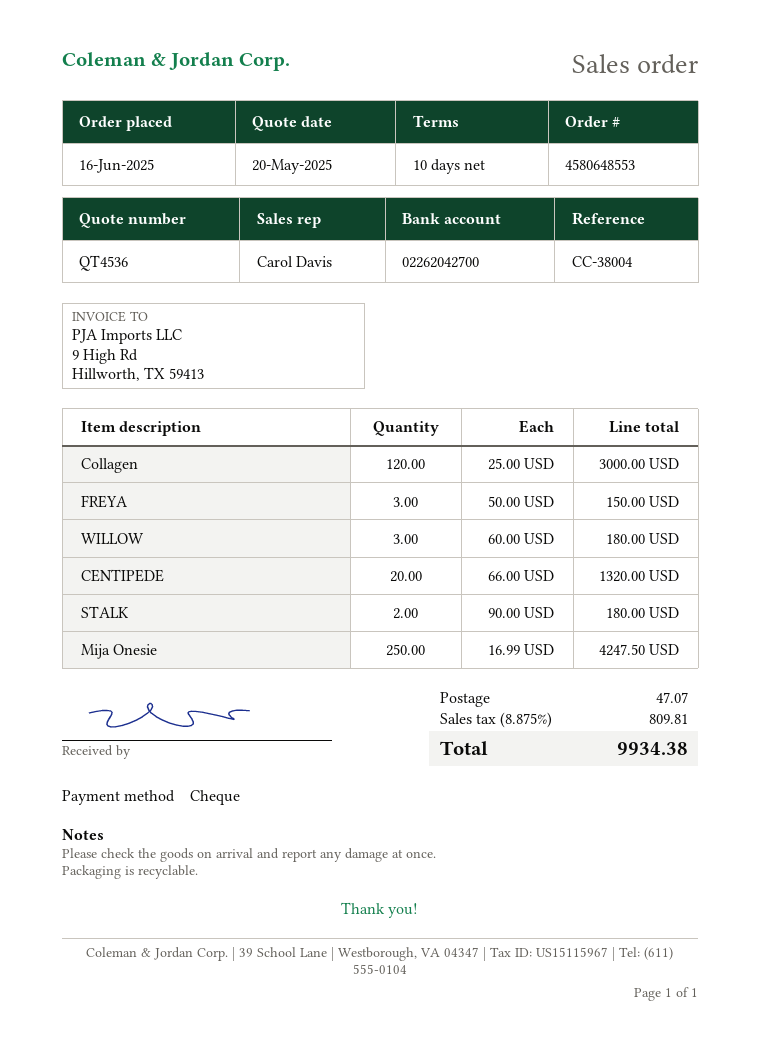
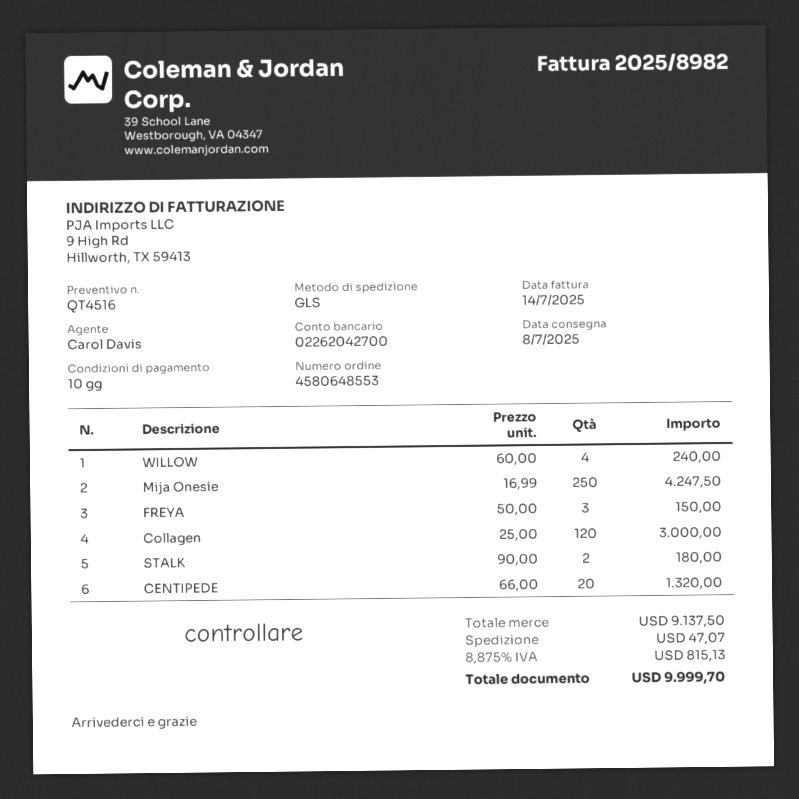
quote number: QT4536 -> QT4516
WILLOW: 3 x 60.00 = 180.00 -> 4 x 60.00 = 240.00
tax: 8.875% = 809.81 -> 8.875% = 815.13
total: 9934.38 -> 9999.70

